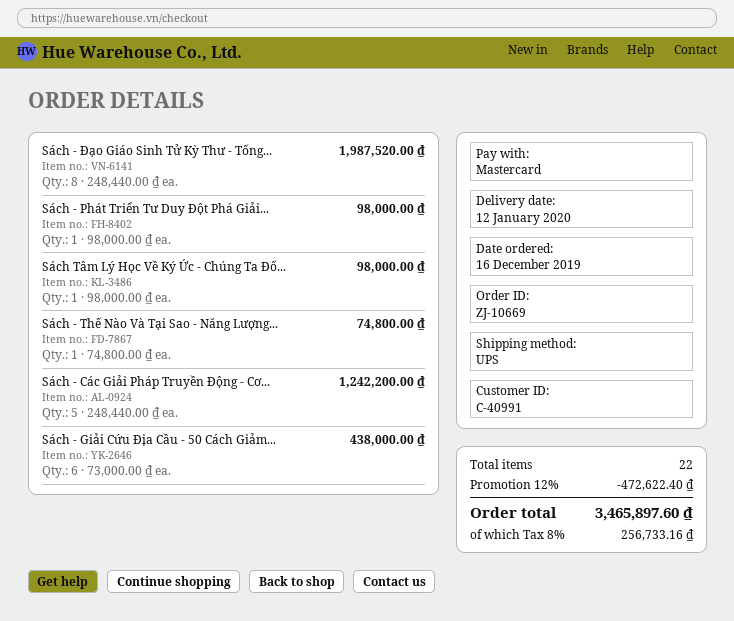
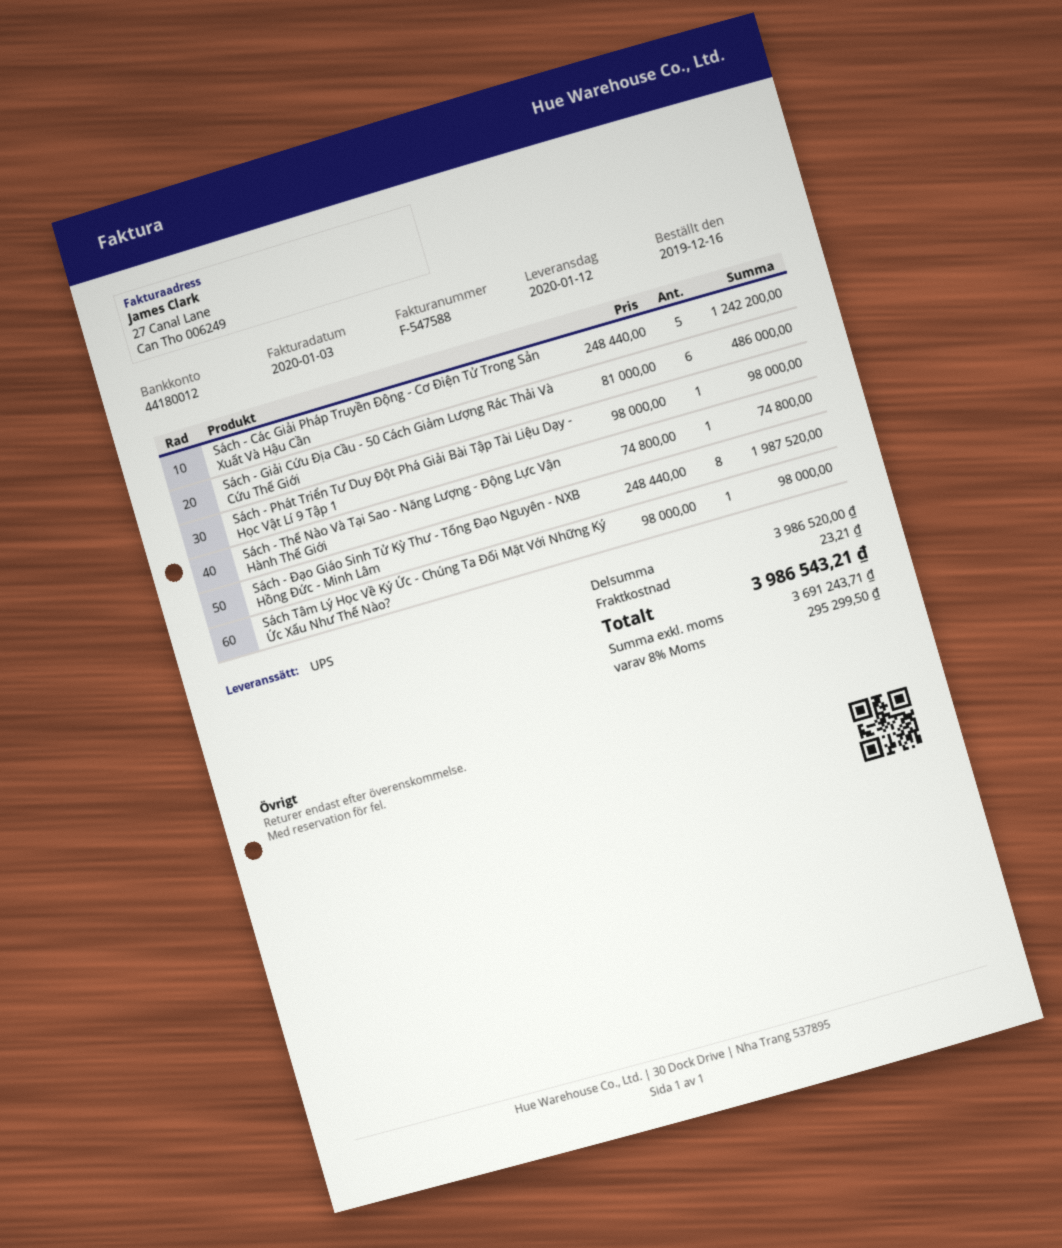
Sách - Giải Cứu Địa Cầu - 50 Cách Giảm...: 6 x 73000.00 = 438000.00 -> 6 x 81000.00 = 486000.00
discount: 12% = 472622.40 -> none
shipping: none -> 23.21
tax: 8% = 256733.16 -> 8% = 295299.50
total: 3465897.60 -> 3986543.21

